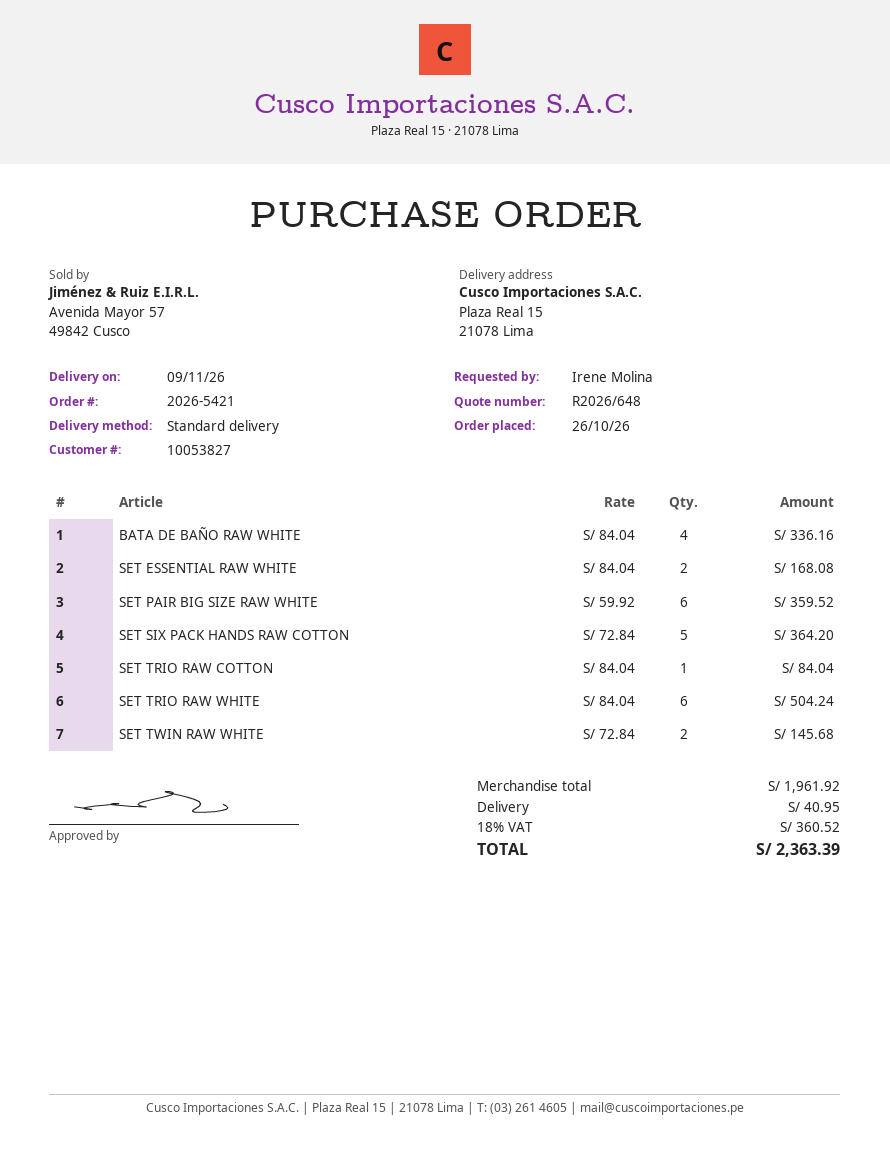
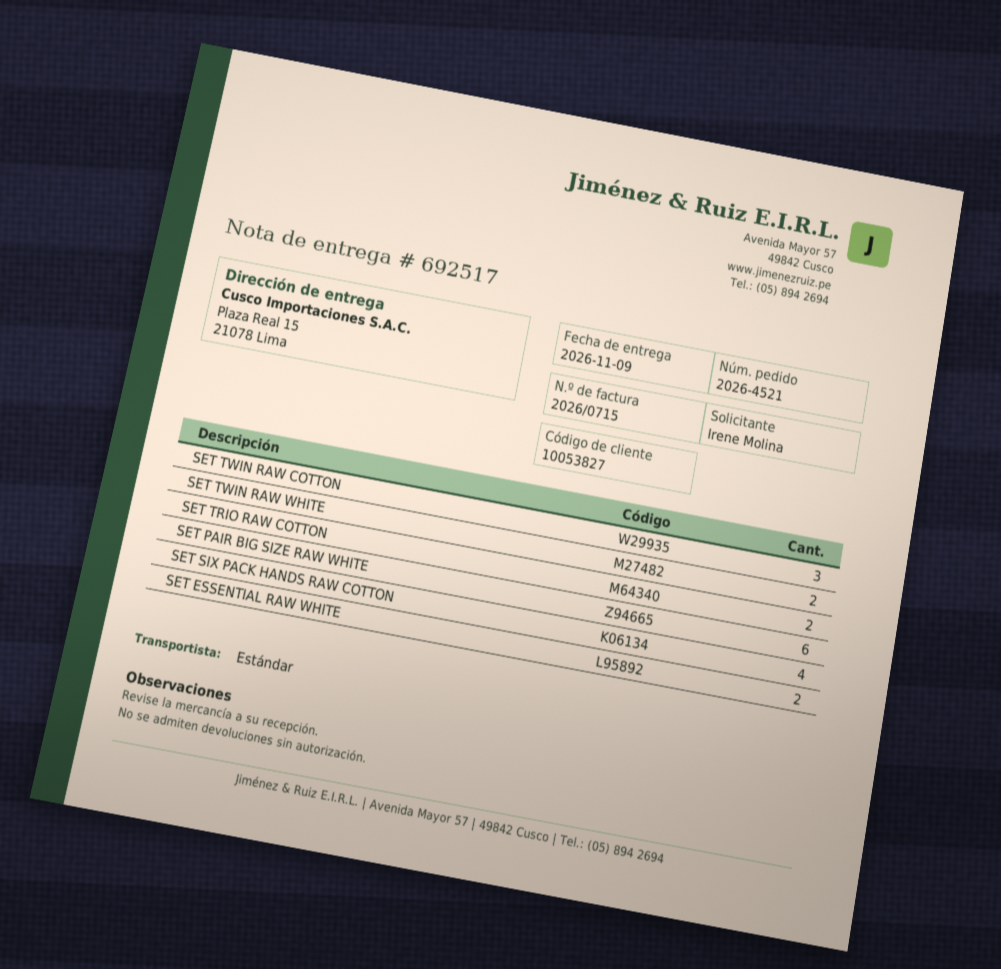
order number: 2026-5421 -> 2026-4521
BATA DE BAÑO RAW WHITE: 4 -> none
SET SIX PACK HANDS RAW COTTON: 5 -> 4
SET TRIO RAW COTTON: 1 -> 2
SET TRIO RAW WHITE: 6 -> none
SET TWIN RAW COTTON: none -> 3

